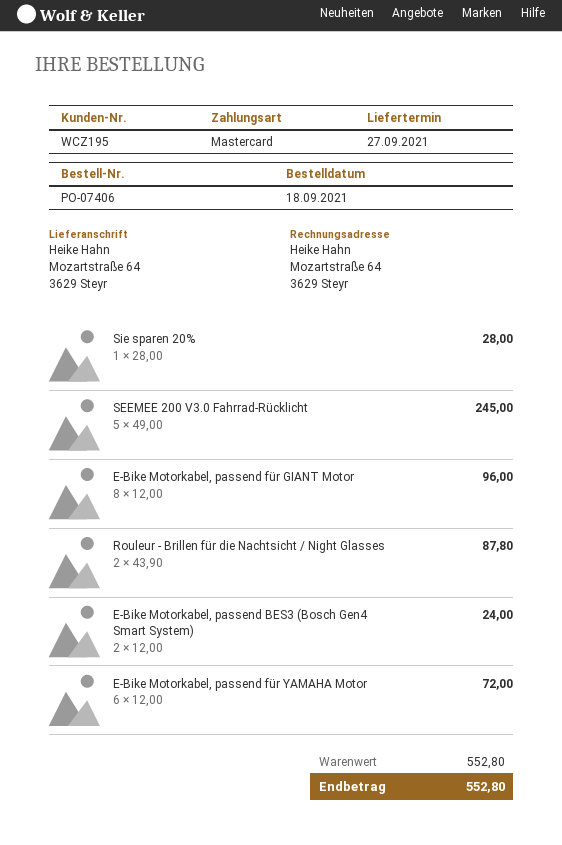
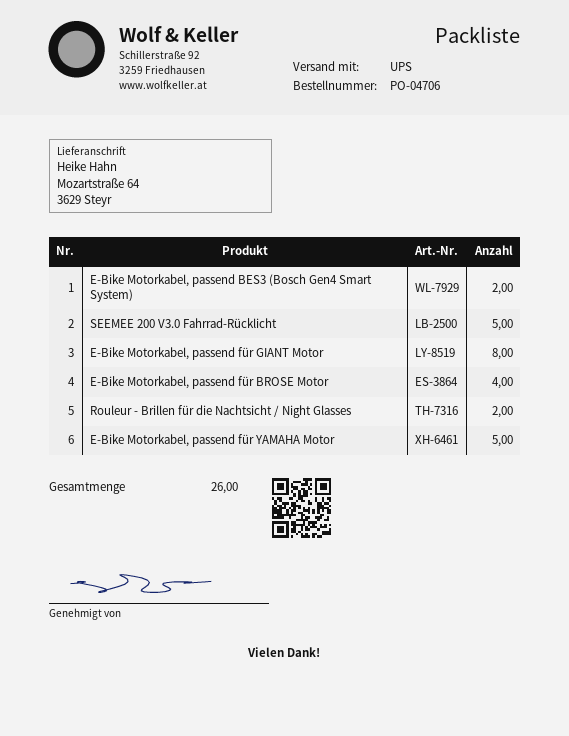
order number: PO-07406 -> PO-04706
Sie sparen 20%: 1 -> none
E-Bike Motorkabel, passend für YAMAHA Motor: 6 -> 5
E-Bike Motorkabel, passend für BROSE Motor: none -> 4

